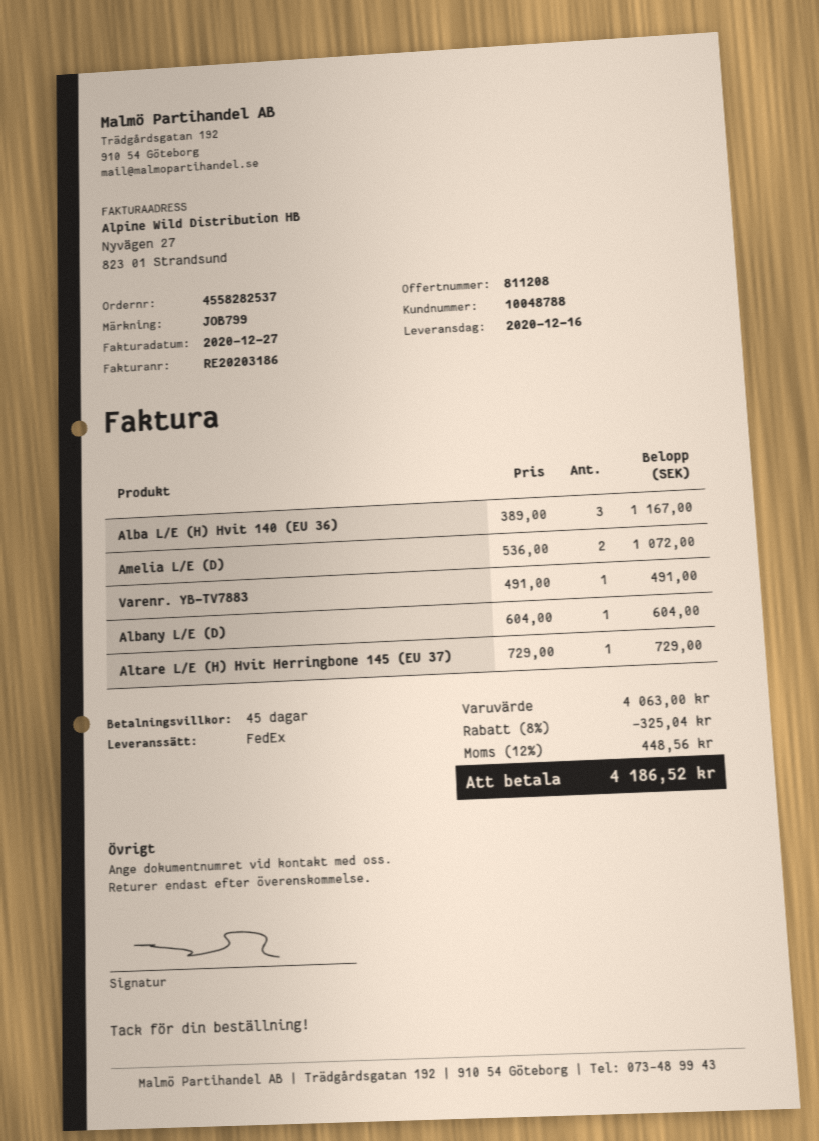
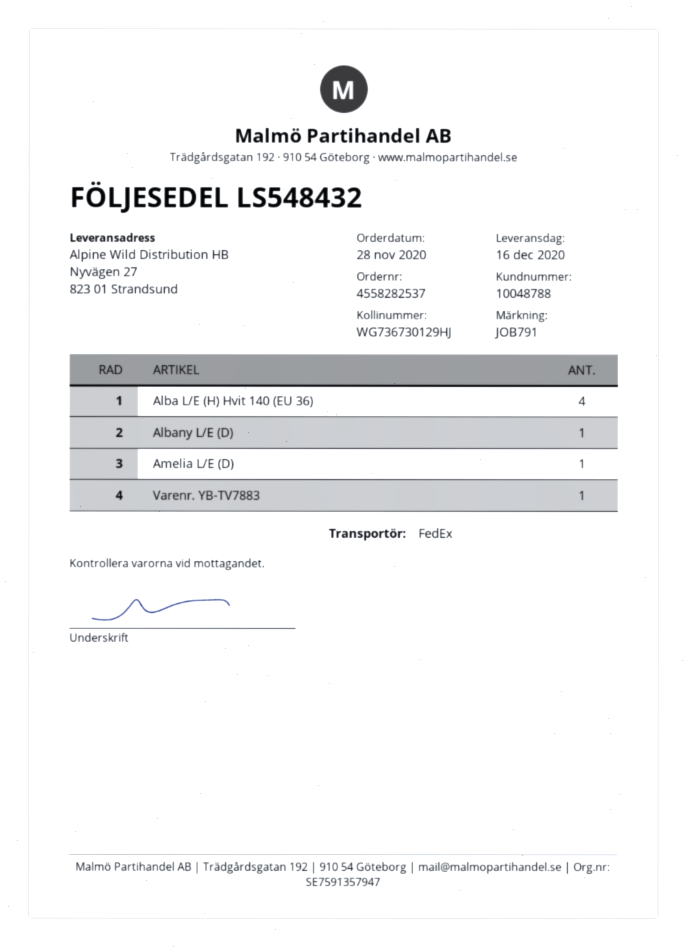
reference: JOB799 -> JOB791
Alba L/E (H) Hvit 140 (EU 36): 3 -> 4
Amelia L/E (D): 2 -> 1
Altare L/E (H) Hvit Herringbone 145 (EU 37): 1 -> none

